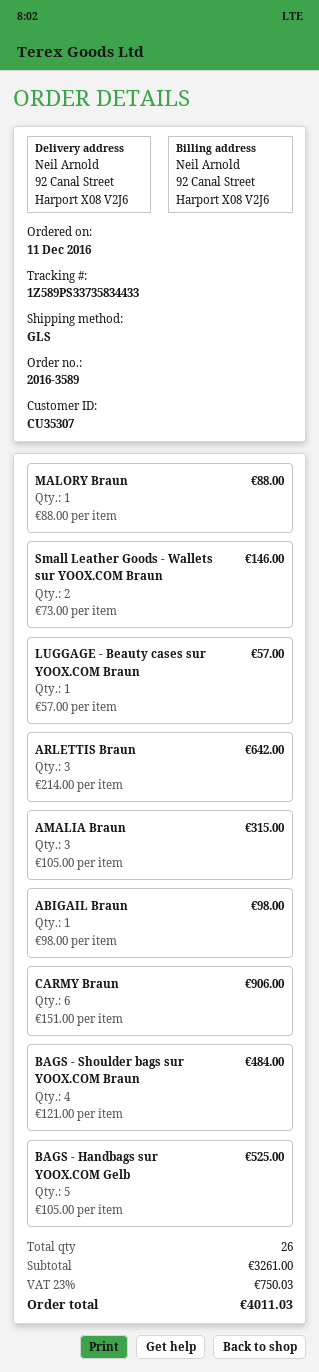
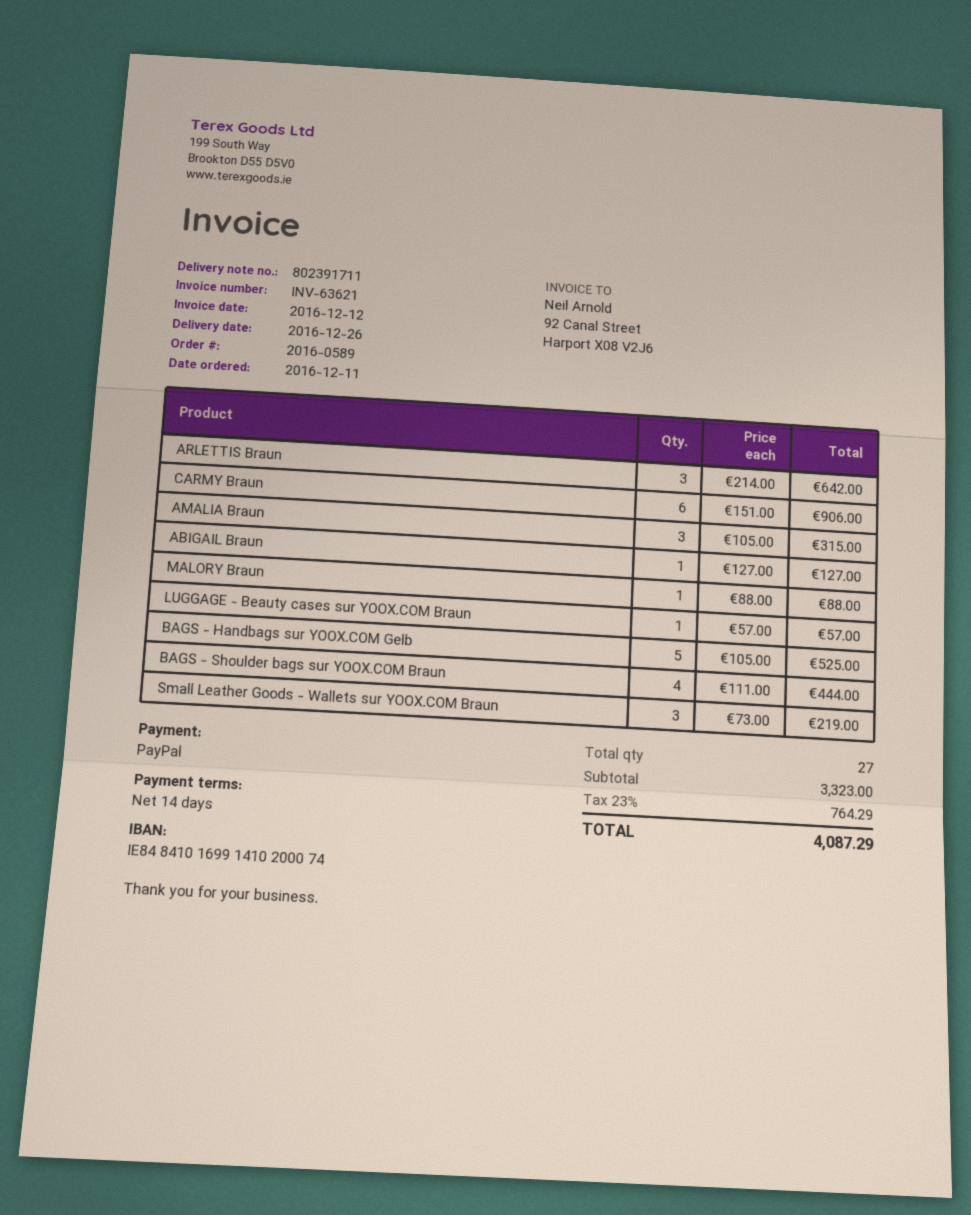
order number: 2016-3589 -> 2016-0589
Small Leather Goods - Wallets sur YOOX.COM Braun: 2 x 73.00 = 146.00 -> 3 x 73.00 = 219.00
ABIGAIL Braun: 1 x 98.00 = 98.00 -> 1 x 127.00 = 127.00
BAGS - Shoulder bags sur YOOX.COM Braun: 4 x 121.00 = 484.00 -> 4 x 111.00 = 444.00
total quantity: 26 -> 27
subtotal: 3261.00 -> 3323.00
tax: 23% = 750.03 -> 23% = 764.29
total: 4011.03 -> 4087.29

